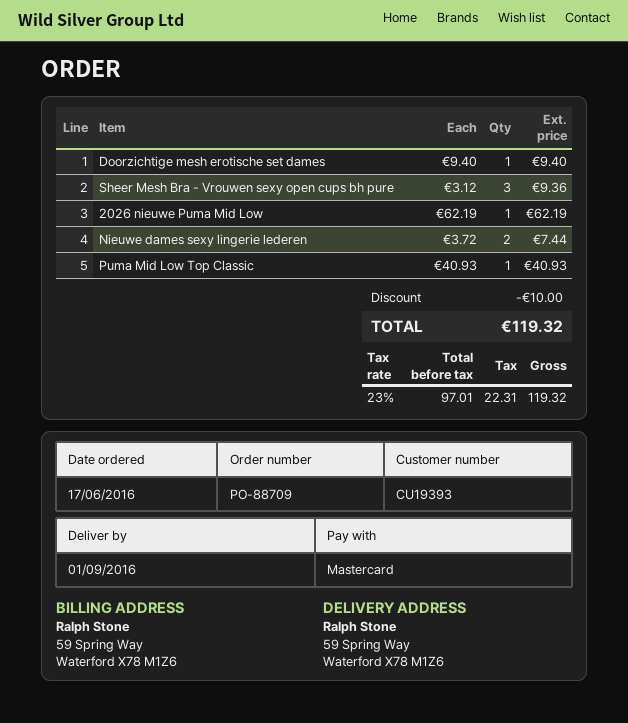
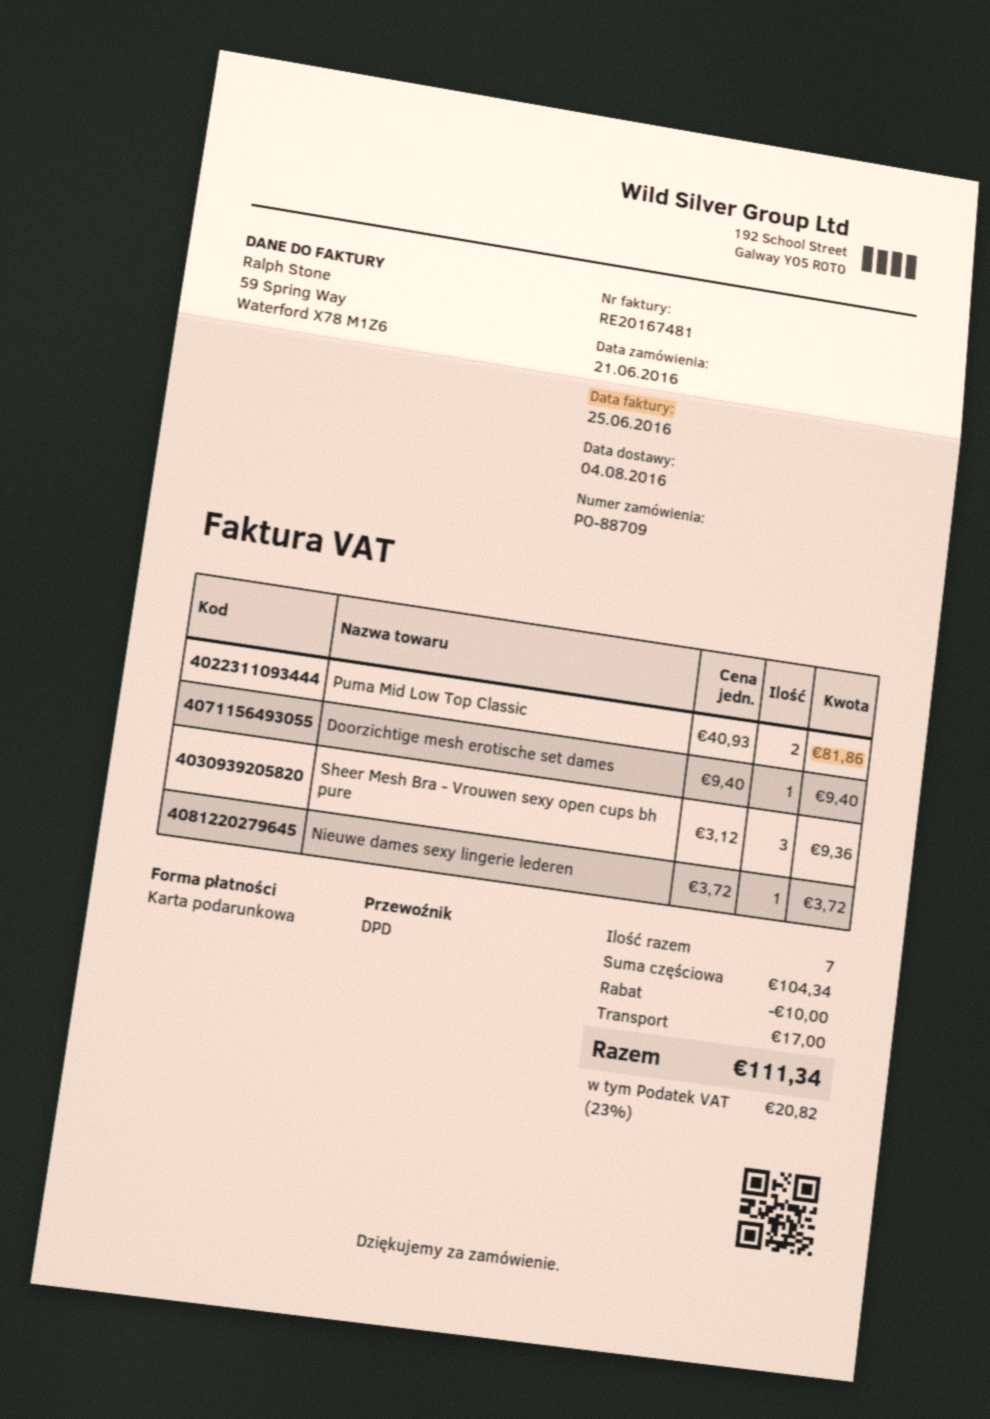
order date: 2016-06-17 -> 2016-06-21
delivery date: 2016-09-01 -> 2016-08-04
payment method: Mastercard -> gift card
2026 nieuwe Puma Mid Low: 1 x 62.19 = 62.19 -> none
Nieuwe dames sexy lingerie lederen: 2 x 3.72 = 7.44 -> 1 x 3.72 = 3.72
Puma Mid Low Top Classic: 1 x 40.93 = 40.93 -> 2 x 40.93 = 81.86
shipping: none -> 17.00
tax: 23% = 22.31 -> 23% = 20.82
total: 119.32 -> 111.34

